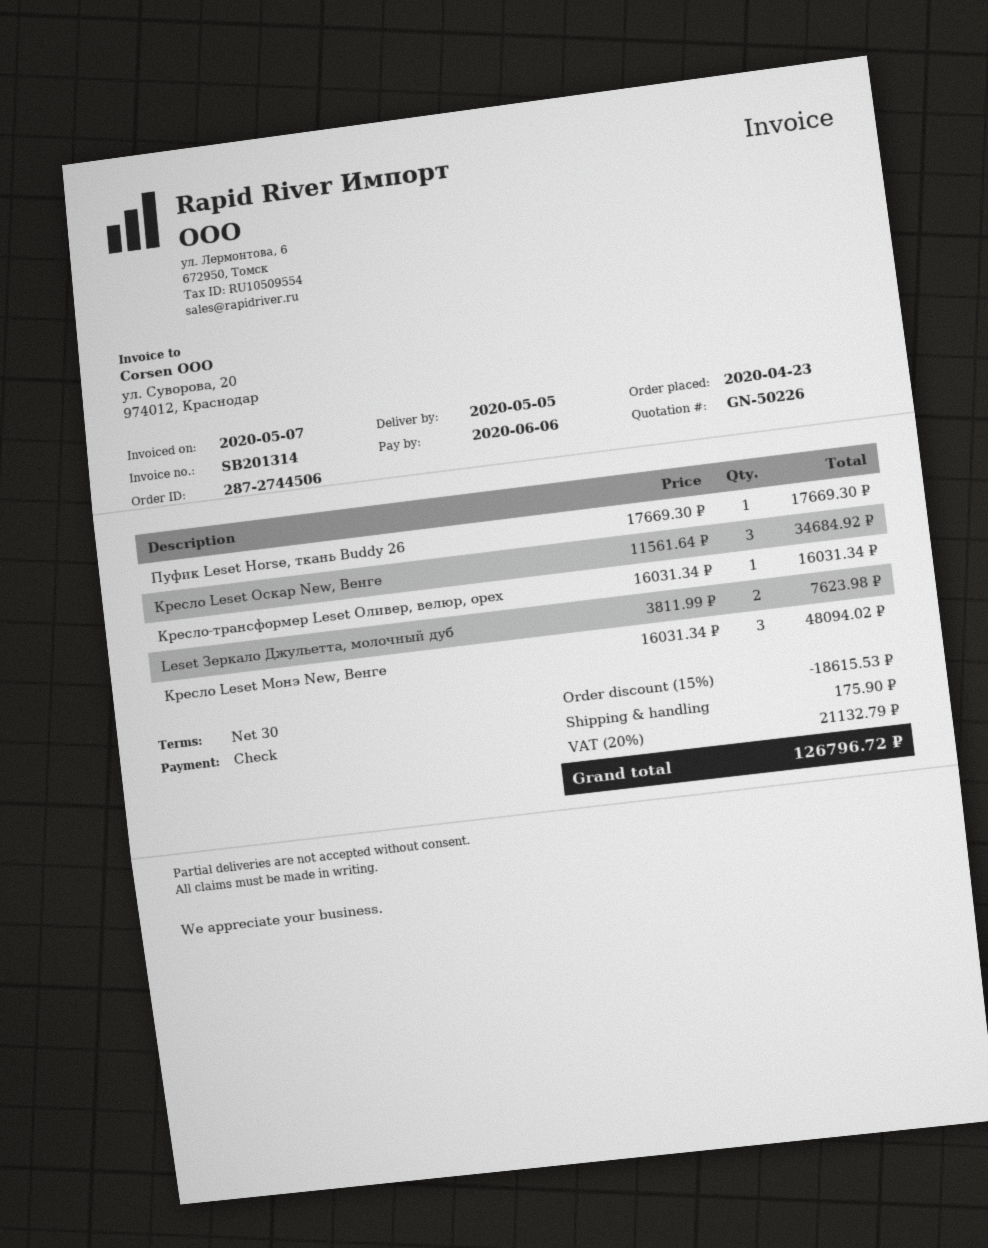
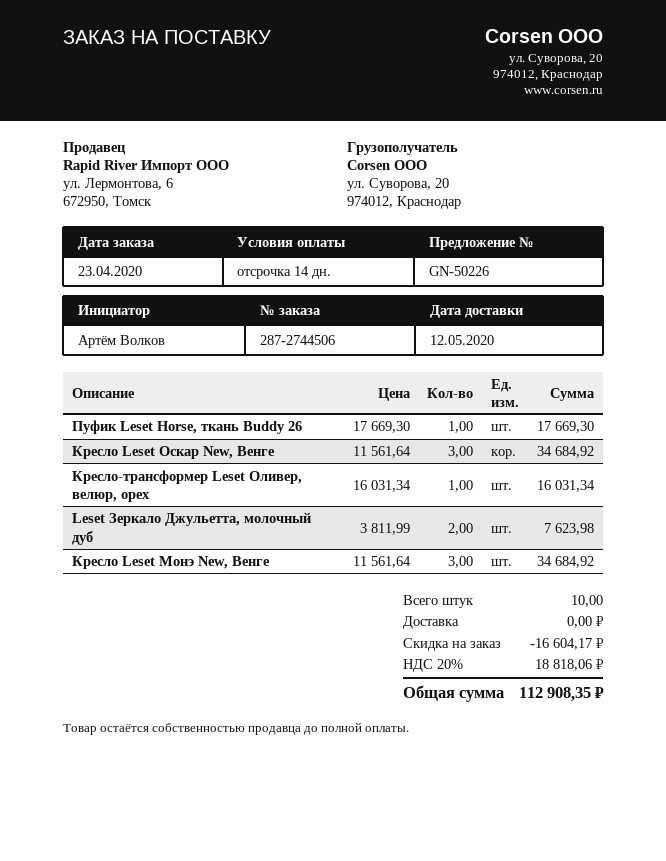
delivery date: 2020-05-05 -> 2020-05-12
payment terms: 30 days -> 14 days
Кресло Leset Монэ New, Венге: 3 x 16031.34 = 48094.02 -> 3 x 11561.64 = 34684.92
discount: 18615.53 -> 16604.17
shipping: 175.90 -> 0.00
tax: 20% = 21132.79 -> 20% = 18818.06
total: 126796.72 -> 112908.35

